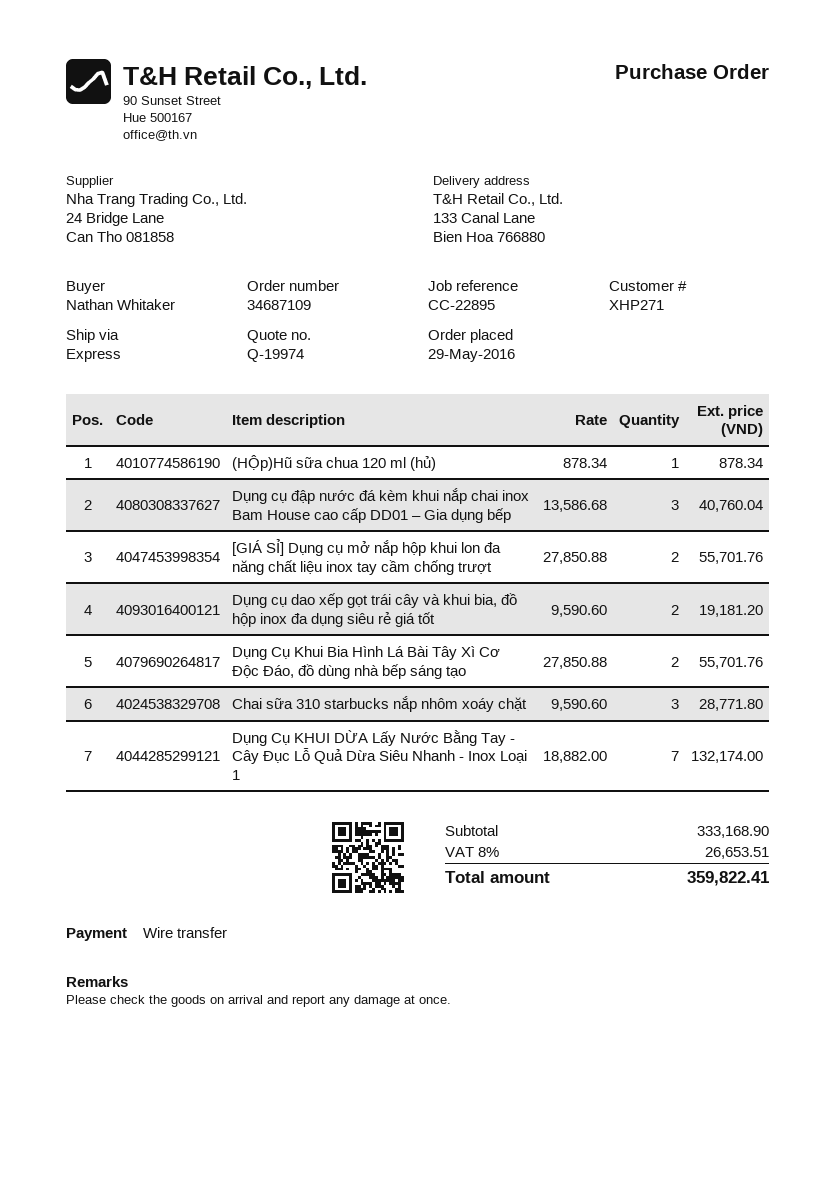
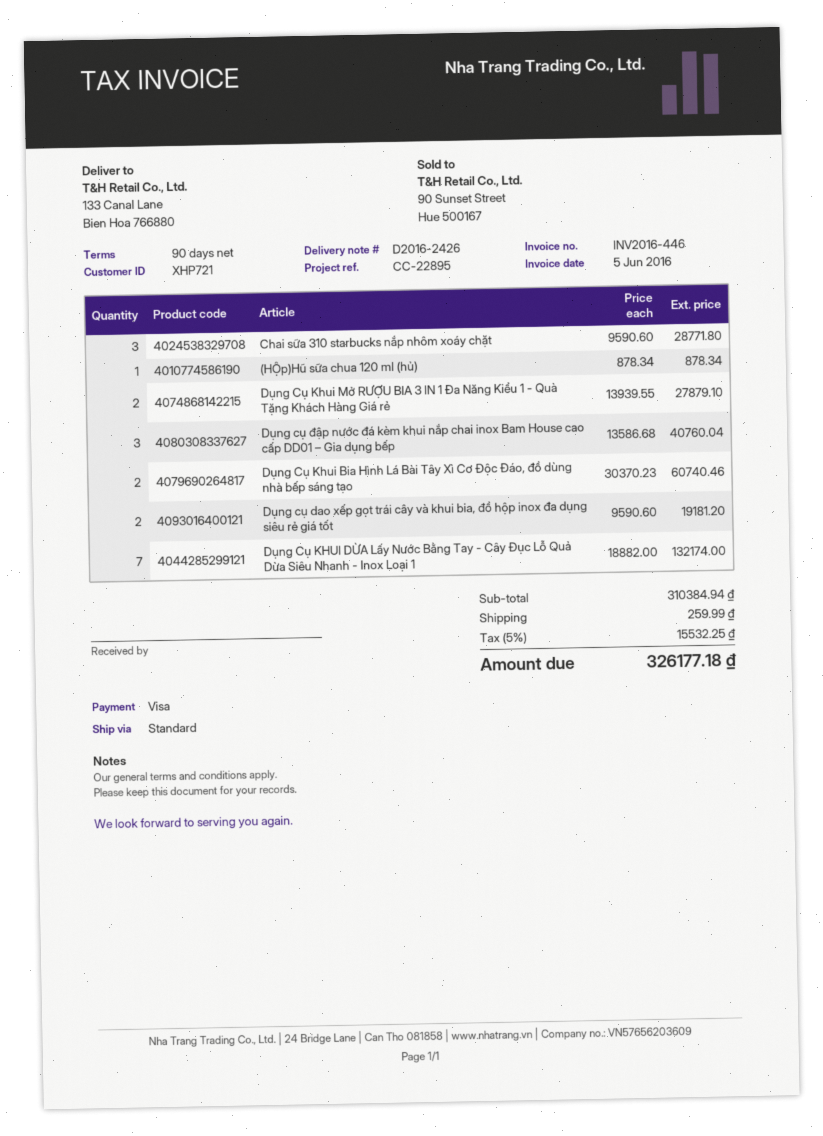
customer number: XHP271 -> XHP721
payment method: bank transfer -> Visa
shipping method: express -> standard
[GIÁ SỈ] Dụng cụ mở nắp hộp khui lon đa năng chất liệu inox tay cầm chống trượt: 2 x 27850.88 = 55701.76 -> none
Dụng Cụ Khui Bia Hình Lá Bài Tây Xì Cơ Độc Đáo, đồ dùng nhà bếp sáng tạo: 2 x 27850.88 = 55701.76 -> 2 x 30370.23 = 60740.46
Dụng Cụ Khui Mở RƯỢU BIA 3 IN 1 Đa Năng Kiểu 1 - Quà Tặng Khách Hàng Giá rẻ: none -> 2 x 13939.55 = 27879.10
subtotal: 333168.90 -> 310384.94
shipping: none -> 259.99
tax: 8% = 26653.51 -> 5% = 15532.25
total: 359822.41 -> 326177.18

